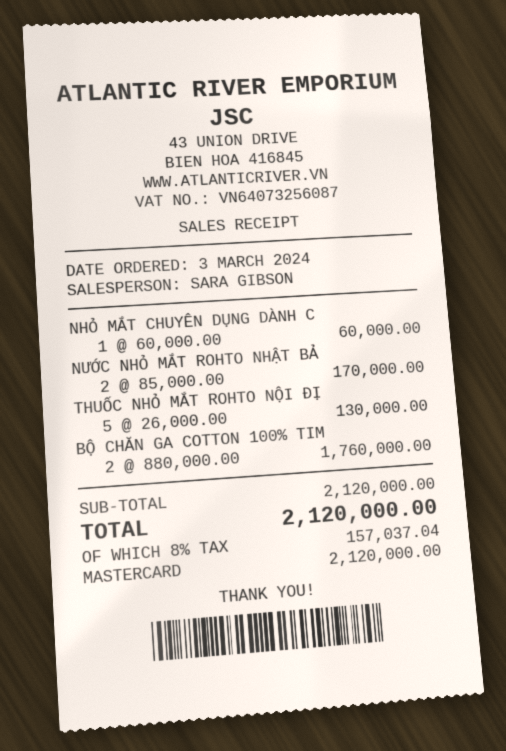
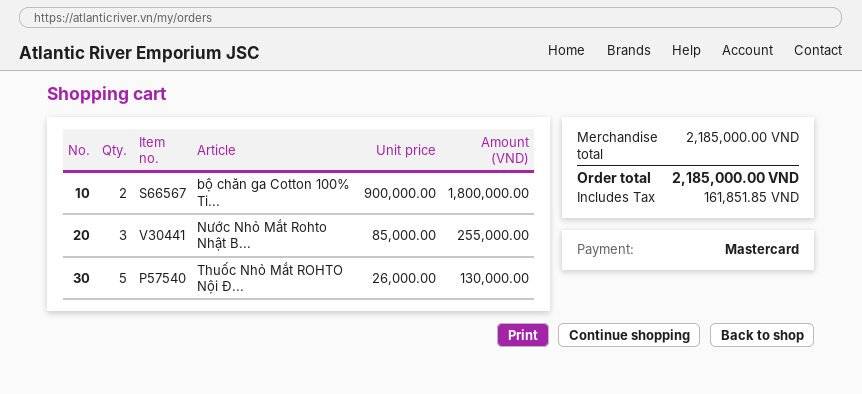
NHỎ MẮT CHUYÊN DỤNG DÀNH C: 1 x 60000.00 = 60000.00 -> none
NƯỚC NHỎ MẮT ROHTO NHẬT BẢ: 2 x 85000.00 = 170000.00 -> 3 x 85000.00 = 255000.00
BỘ CHĂN GA COTTON 100% TIM: 2 x 880000.00 = 1760000.00 -> 2 x 900000.00 = 1800000.00
subtotal: 2120000.00 -> 2185000.00
tax: 157037.04 -> 161851.85
total: 2120000.00 -> 2185000.00

